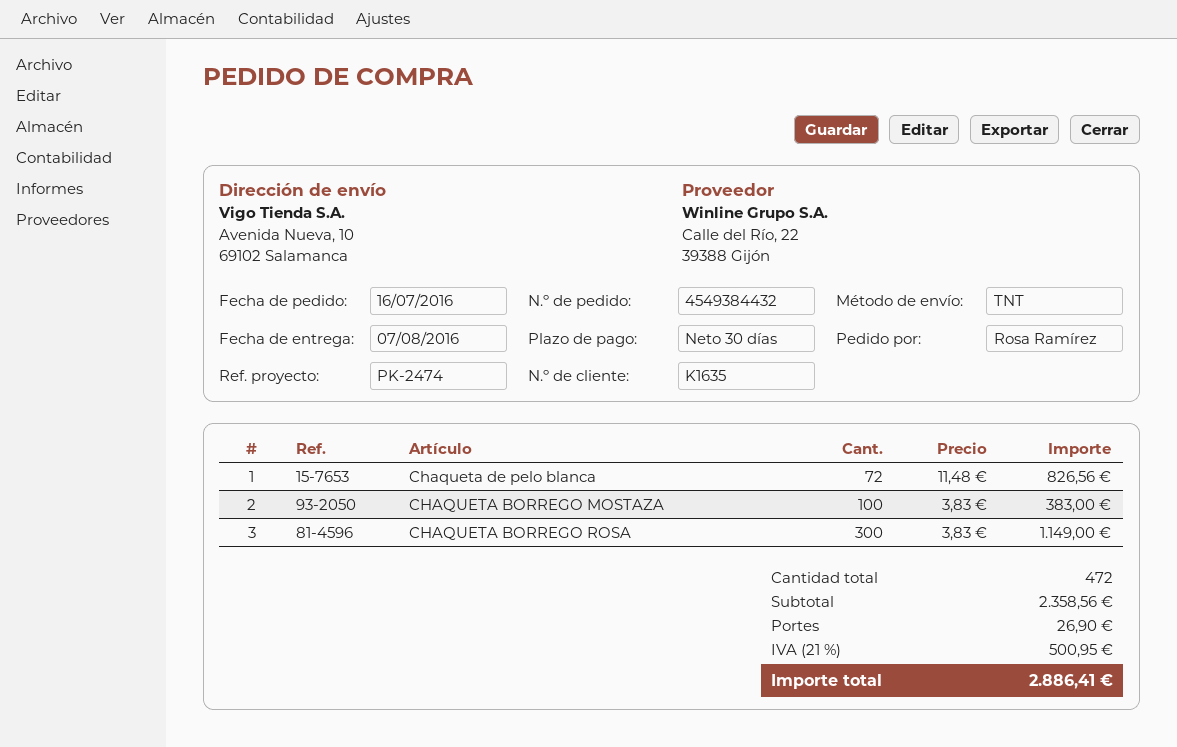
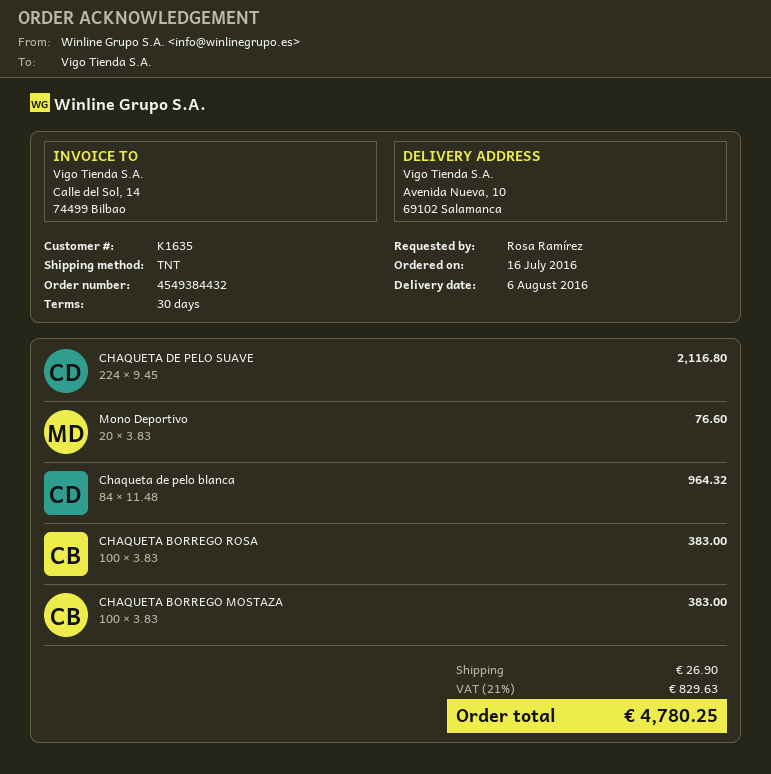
delivery date: 2016-08-07 -> 2016-08-06
Chaqueta de pelo blanca: 72 x 11.48 = 826.56 -> 84 x 11.48 = 964.32
CHAQUETA BORREGO ROSA: 300 x 3.83 = 1149.00 -> 100 x 3.83 = 383.00
CHAQUETA DE PELO SUAVE: none -> 224 x 9.45 = 2116.80
Mono Deportivo: none -> 20 x 3.83 = 76.60
tax: 21% = 500.95 -> 21% = 829.63
total: 2886.41 -> 4780.25

